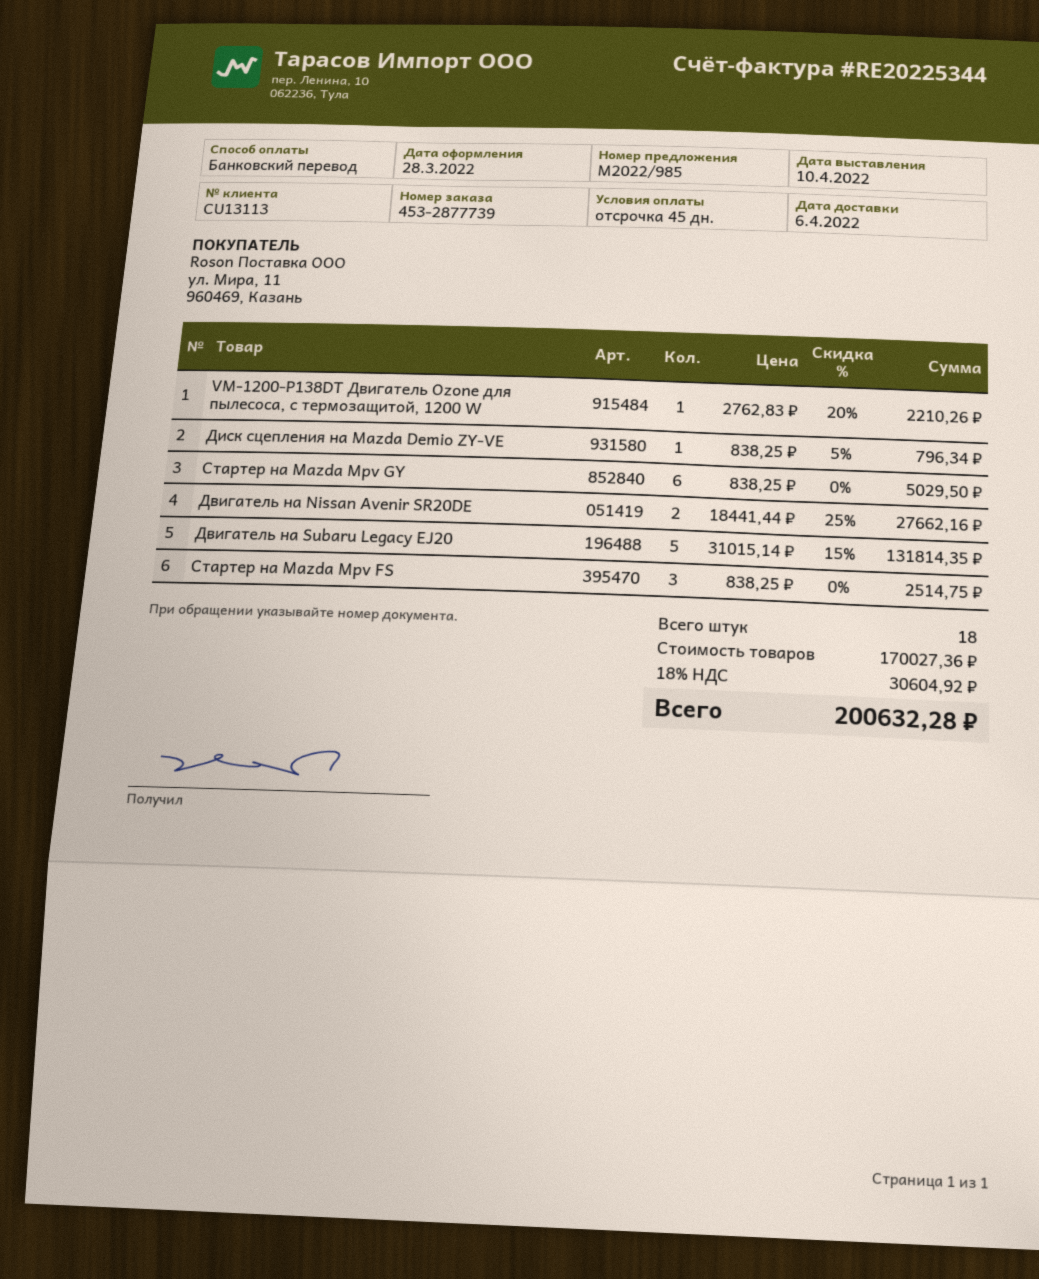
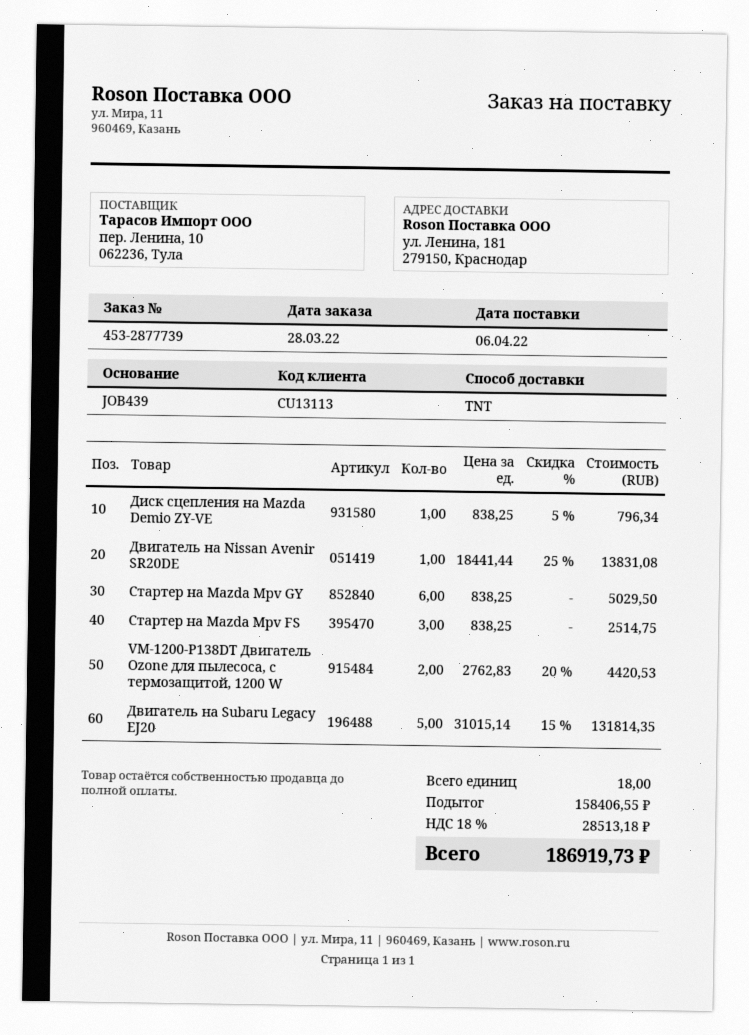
VM-1200-P138DT Двигатель Ozone для пылесоса, c термозащитой, 1200 W: 1 x 2762.83 - 20% = 2210.26 -> 2 x 2762.83 - 20% = 4420.53
Двигатель на Nissan Avenir SR20DE: 2 x 18441.44 - 25% = 27662.16 -> 1 x 18441.44 - 25% = 13831.08
subtotal: 170027.36 -> 158406.55
tax: 18% = 30604.92 -> 18% = 28513.18
total: 200632.28 -> 186919.73

